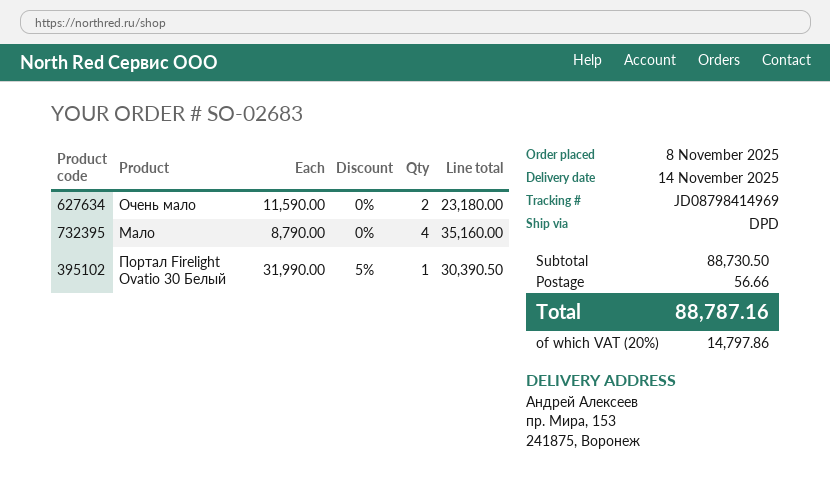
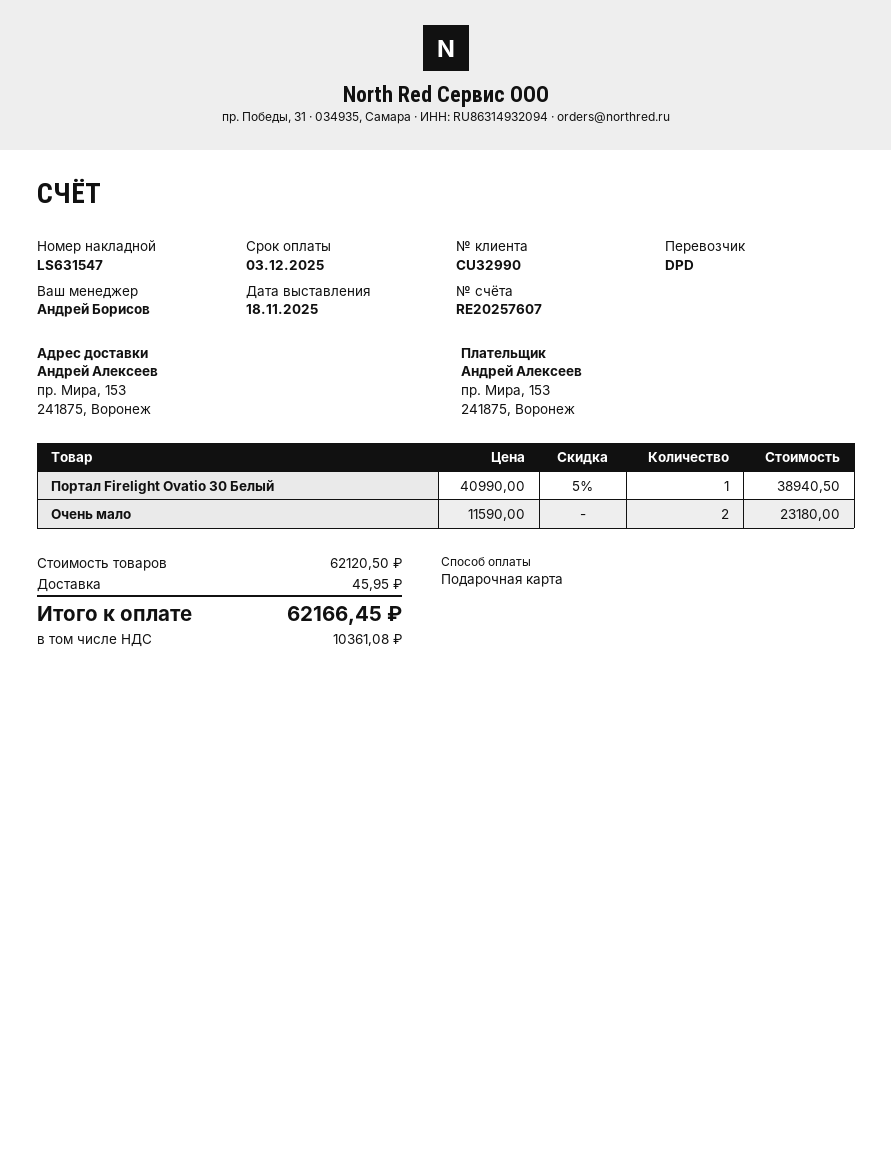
Мало: 4 x 8790.00 = 35160.00 -> none
Портал Firelight Ovatio 30 Белый: 1 x 31990.00 - 5% = 30390.50 -> 1 x 40990.00 - 5% = 38940.50
subtotal: 88730.50 -> 62120.50
shipping: 56.66 -> 45.95
tax: 14797.86 -> 10361.08
total: 88787.16 -> 62166.45

